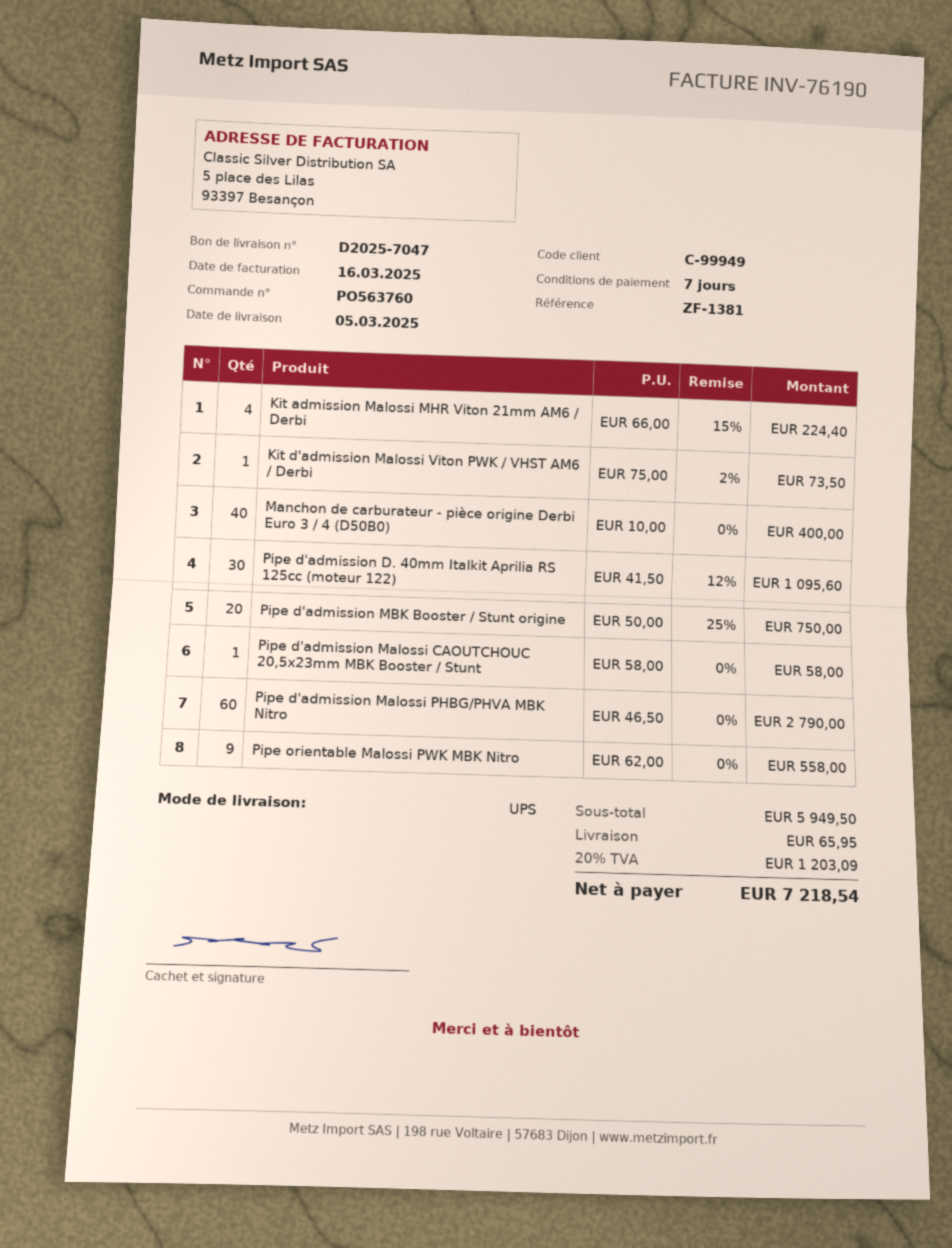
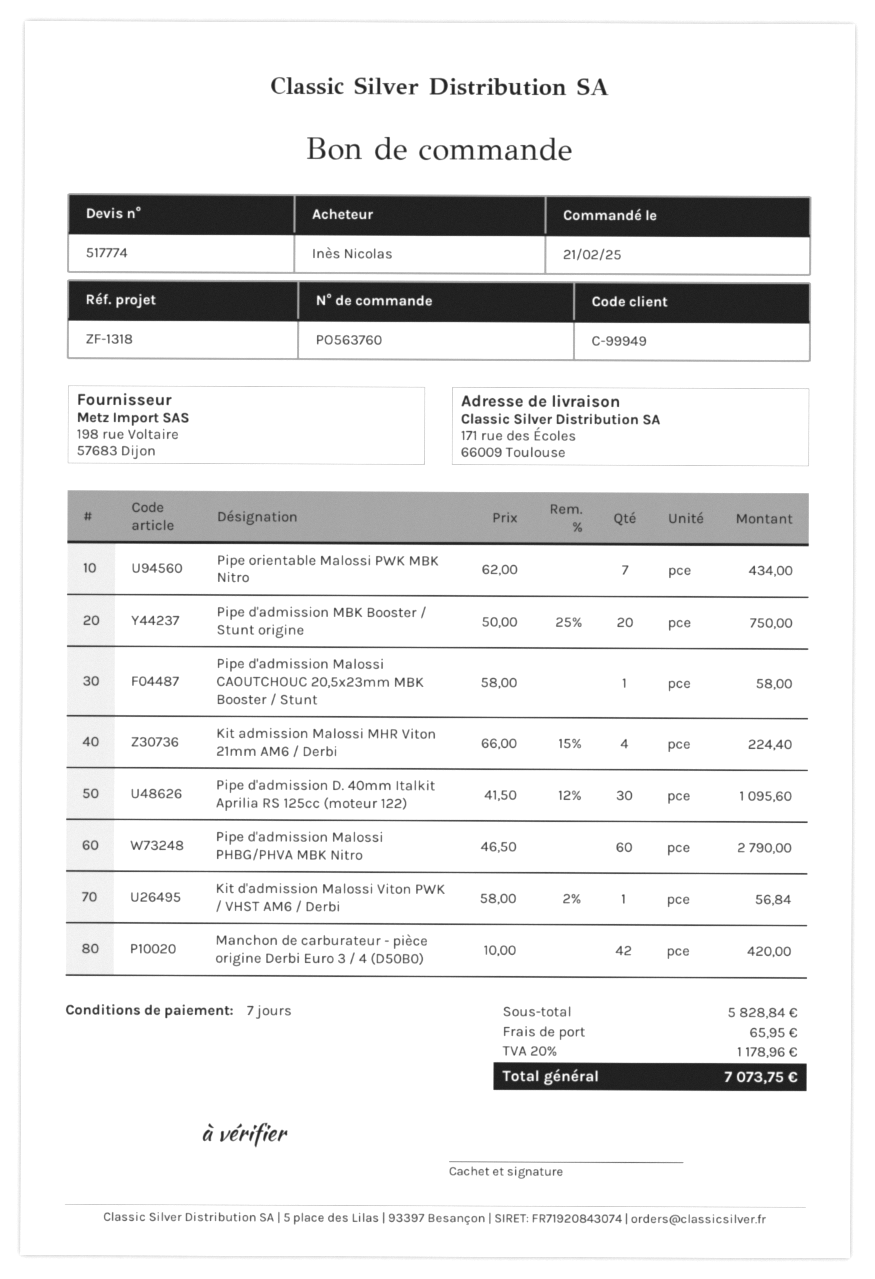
reference: ZF-1381 -> ZF-1318
Kit d'admission Malossi Viton PWK / VHST AM6 / Derbi: 1 x 75.00 - 2% = 73.50 -> 1 x 58.00 - 2% = 56.84
Manchon de carburateur - pièce origine Derbi Euro 3 / 4 (D50B0): 40 x 10.00 = 400.00 -> 42 x 10.00 = 420.00
Pipe orientable Malossi PWK MBK Nitro: 9 x 62.00 = 558.00 -> 7 x 62.00 = 434.00
subtotal: 5949.50 -> 5828.84
tax: 20% = 1203.09 -> 20% = 1178.96
total: 7218.54 -> 7073.75

